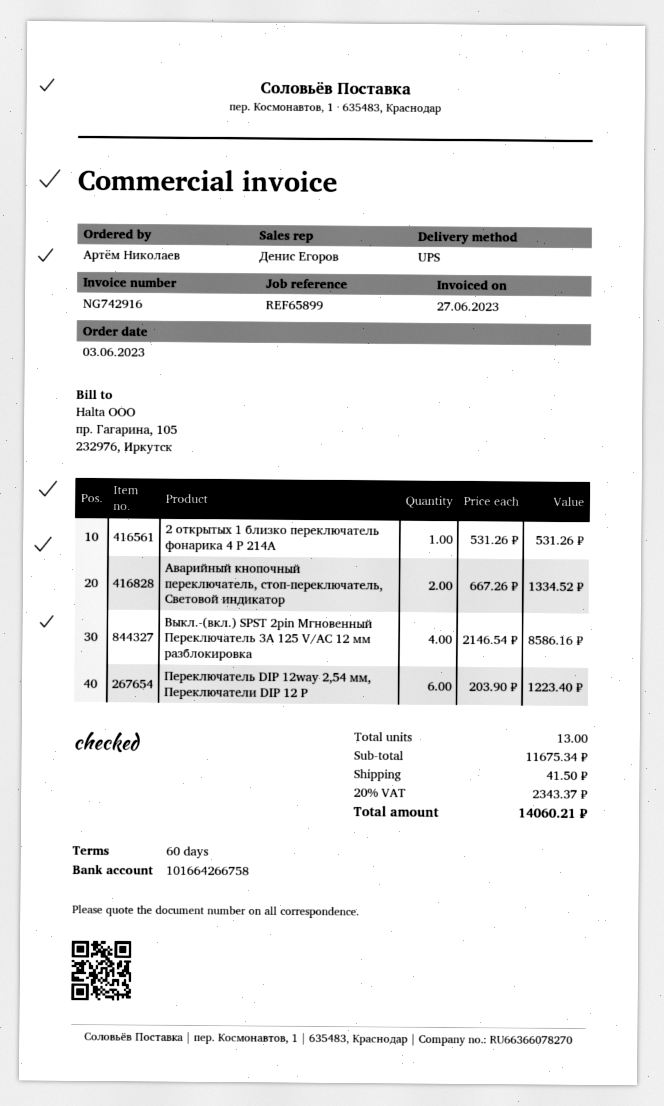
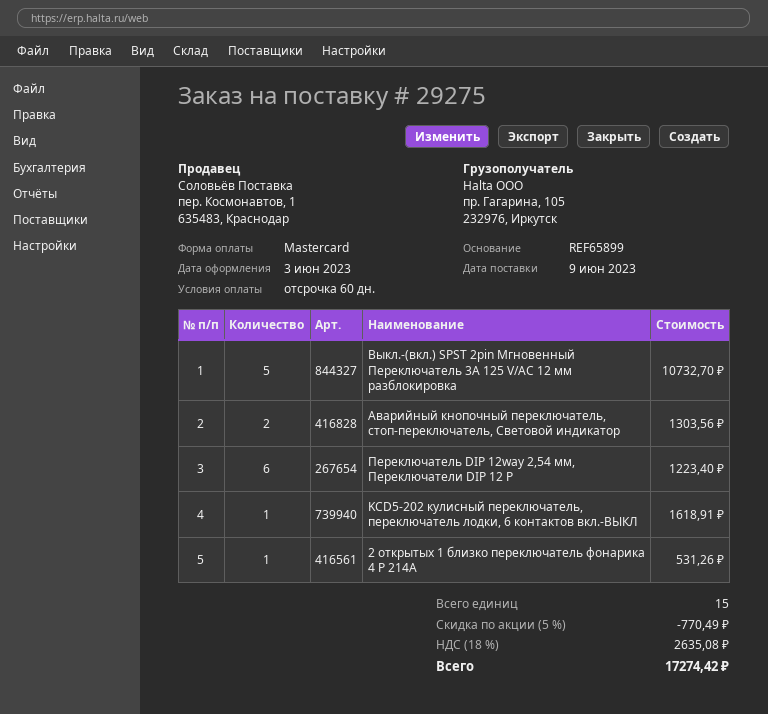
Аварийный кнопочный переключатель, стоп-переключатель, Световой индикатор: 2 for 1334.52 -> 2 for 1303.56
Выкл.-(вкл.) SPST 2pin Мгновенный Переключатель 3A 125 V/AC 12 мм разблокировка: 4 for 8586.16 -> 5 for 10732.70
KCD5-202 кулисный переключатель, переключатель лодки, 6 контактов вкл.-ВЫКЛ: none -> 1 for 1618.91
total quantity: 13 -> 15
discount: none -> 5% = 770.49
shipping: 41.50 -> none
tax: 20% = 2343.37 -> 18% = 2635.08
total: 14060.21 -> 17274.42

